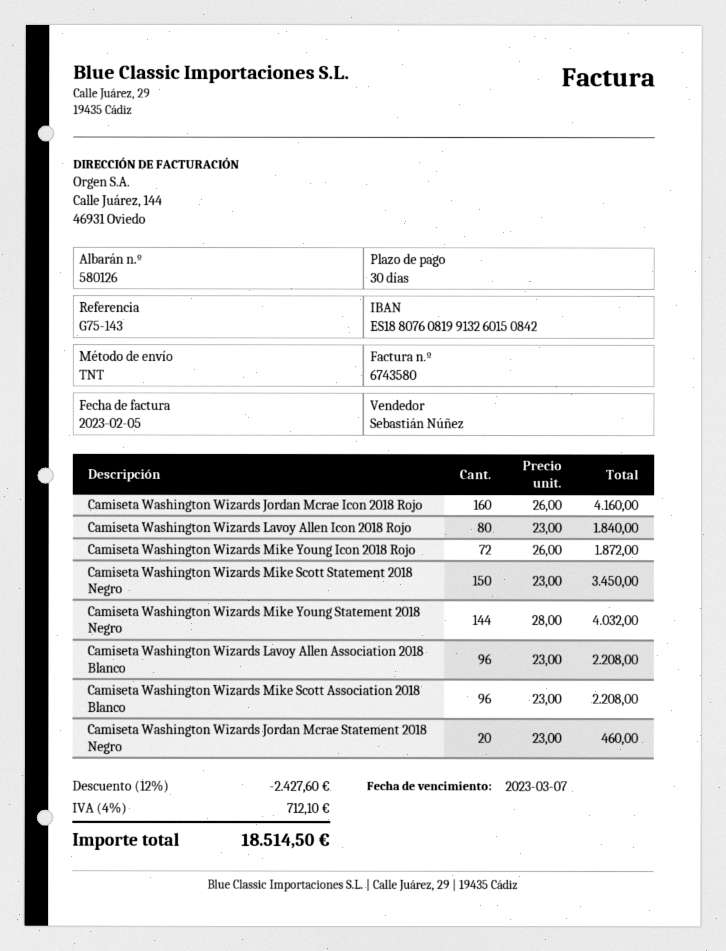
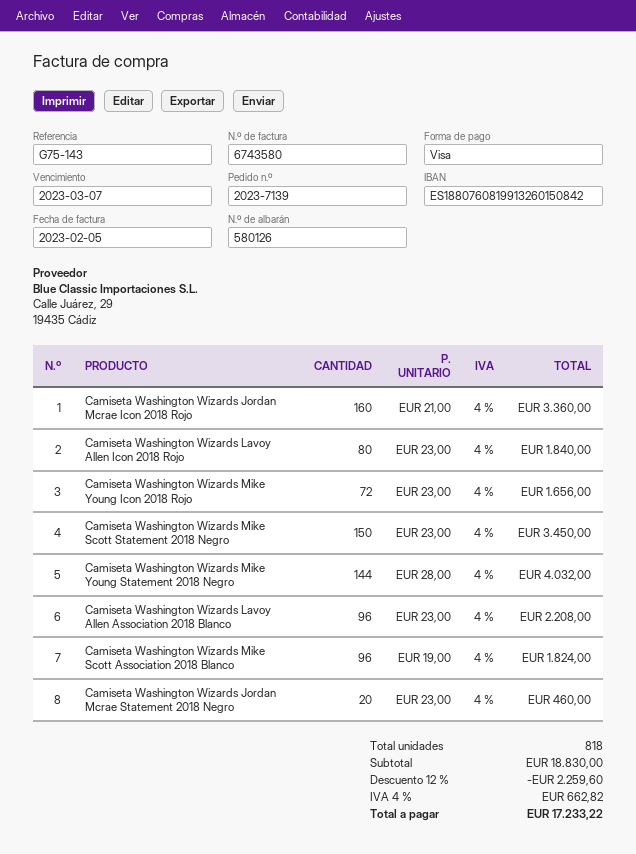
Camiseta Washington Wizards Jordan Mcrae Icon 2018 Rojo: 160 x 26.00 = 4160.00 -> 160 x 21.00 = 3360.00
Camiseta Washington Wizards Mike Young Icon 2018 Rojo: 72 x 26.00 = 1872.00 -> 72 x 23.00 = 1656.00
Camiseta Washington Wizards Mike Scott Association 2018 Blanco: 96 x 23.00 = 2208.00 -> 96 x 19.00 = 1824.00
discount: 12% = 2427.60 -> 12% = 2259.60
tax: 4% = 712.10 -> 4% = 662.82
total: 18514.50 -> 17233.22

